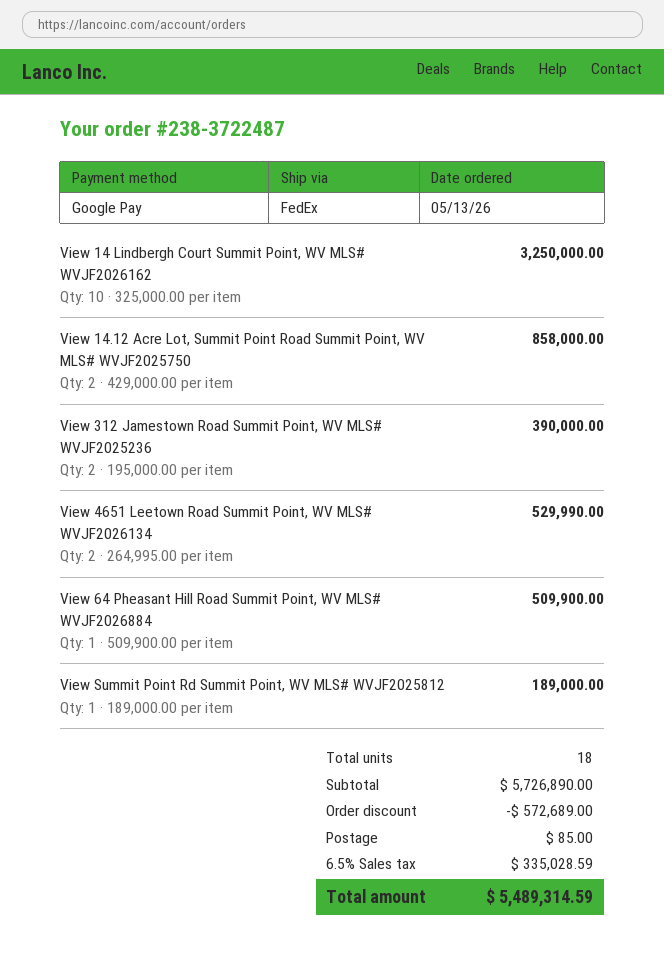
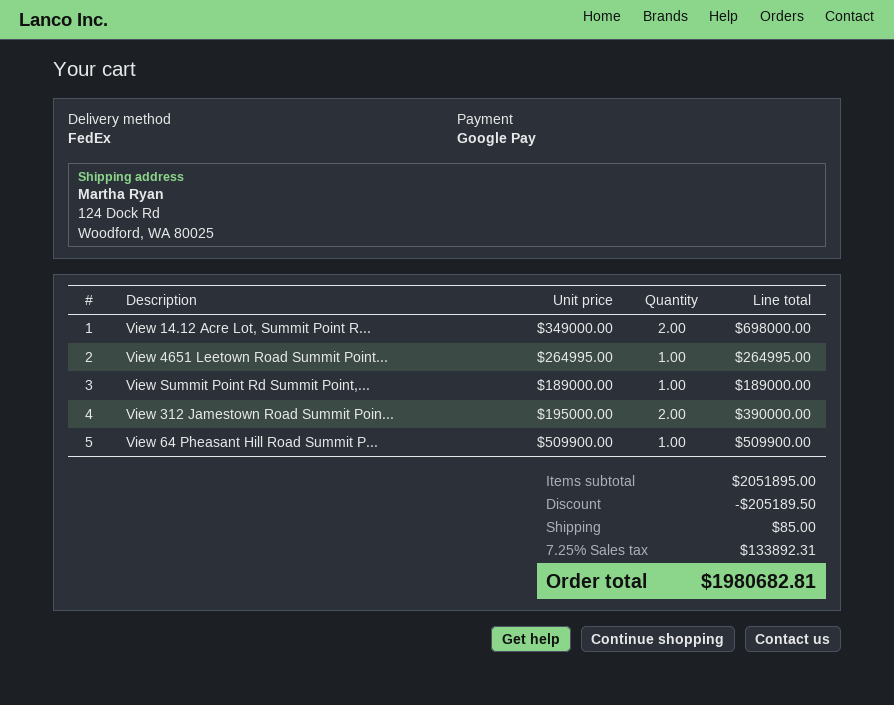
View 14 Lindbergh Court Summit Point, WV MLS# WVJF2026162: 10 x 325000.00 = 3250000.00 -> none
View 14.12 Acre Lot, Summit Point Road Summit Point, WV MLS# WVJF2025750: 2 x 429000.00 = 858000.00 -> 2 x 349000.00 = 698000.00
View 4651 Leetown Road Summit Point, WV MLS# WVJF2026134: 2 x 264995.00 = 529990.00 -> 1 x 264995.00 = 264995.00
subtotal: 5726890.00 -> 2051895.00
discount: 572689.00 -> 205189.50
tax: 6.5% = 335028.59 -> 7.25% = 133892.31
total: 5489314.59 -> 1980682.81

